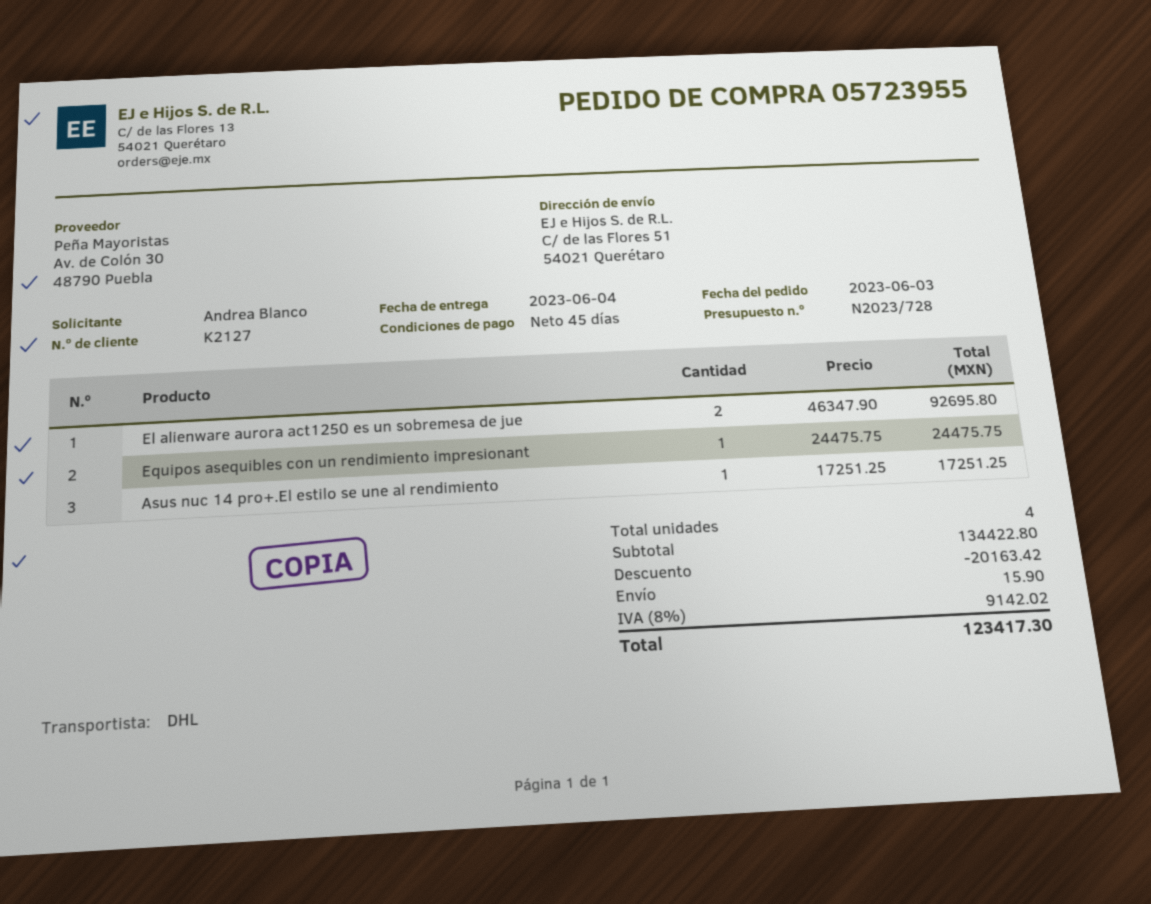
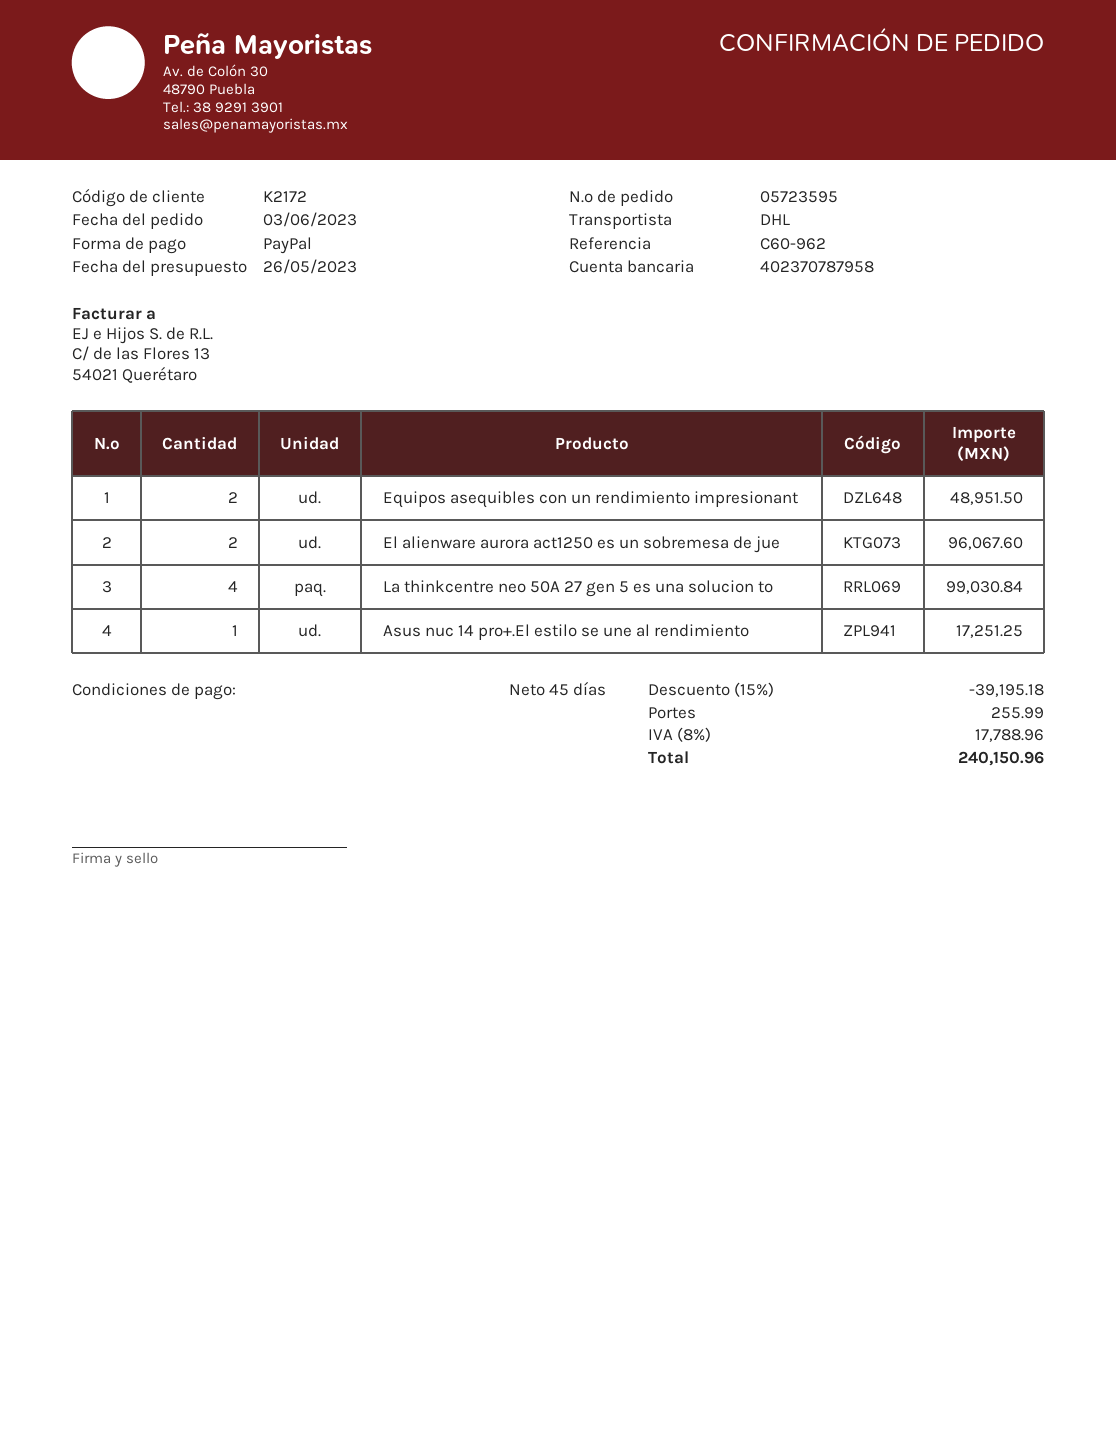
order number: 05723955 -> 05723595
customer number: K2127 -> K2172
El alienware aurora act1250 es un sobremesa de jue: 2 for 92695.80 -> 2 for 96067.60
Equipos asequibles con un rendimiento impresionant: 1 for 24475.75 -> 2 for 48951.50
La thinkcentre neo 50A 27 gen 5 es una solucion to: none -> 4 for 99030.84
discount: 20163.42 -> 39195.18
shipping: 15.90 -> 255.99
tax: 8% = 9142.02 -> 8% = 17788.96
total: 123417.30 -> 240150.96

